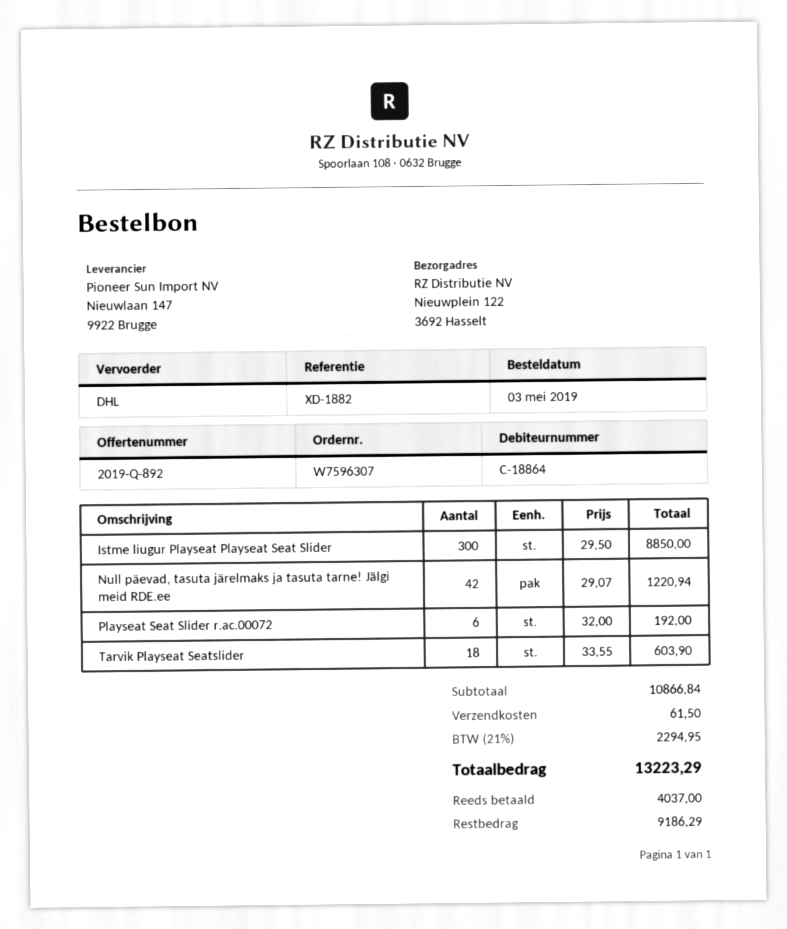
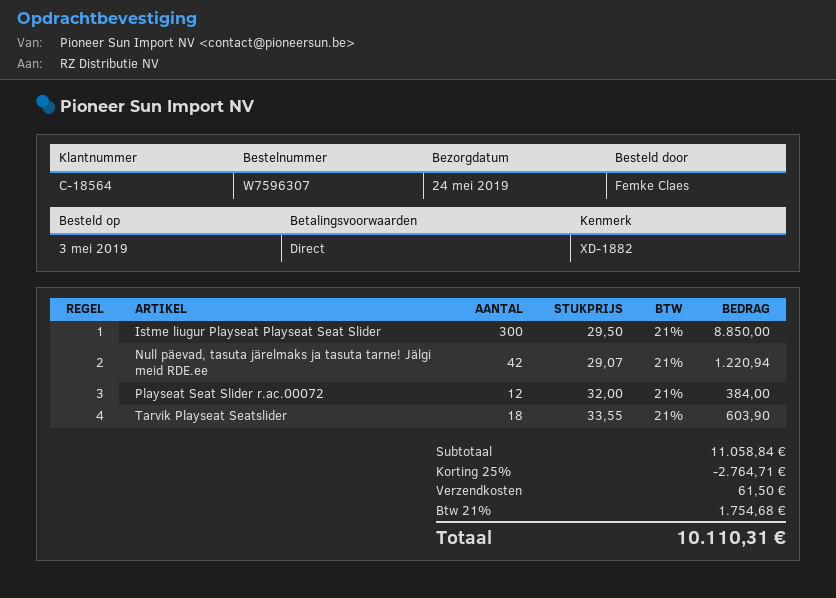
customer number: C-18864 -> C-18564
Playseat Seat Slider r.ac.00072: 6 x 32.00 = 192.00 -> 12 x 32.00 = 384.00
subtotal: 10866.84 -> 11058.84
discount: none -> 25% = 2764.71
tax: 21% = 2294.95 -> 21% = 1754.68
total: 13223.29 -> 10110.31

